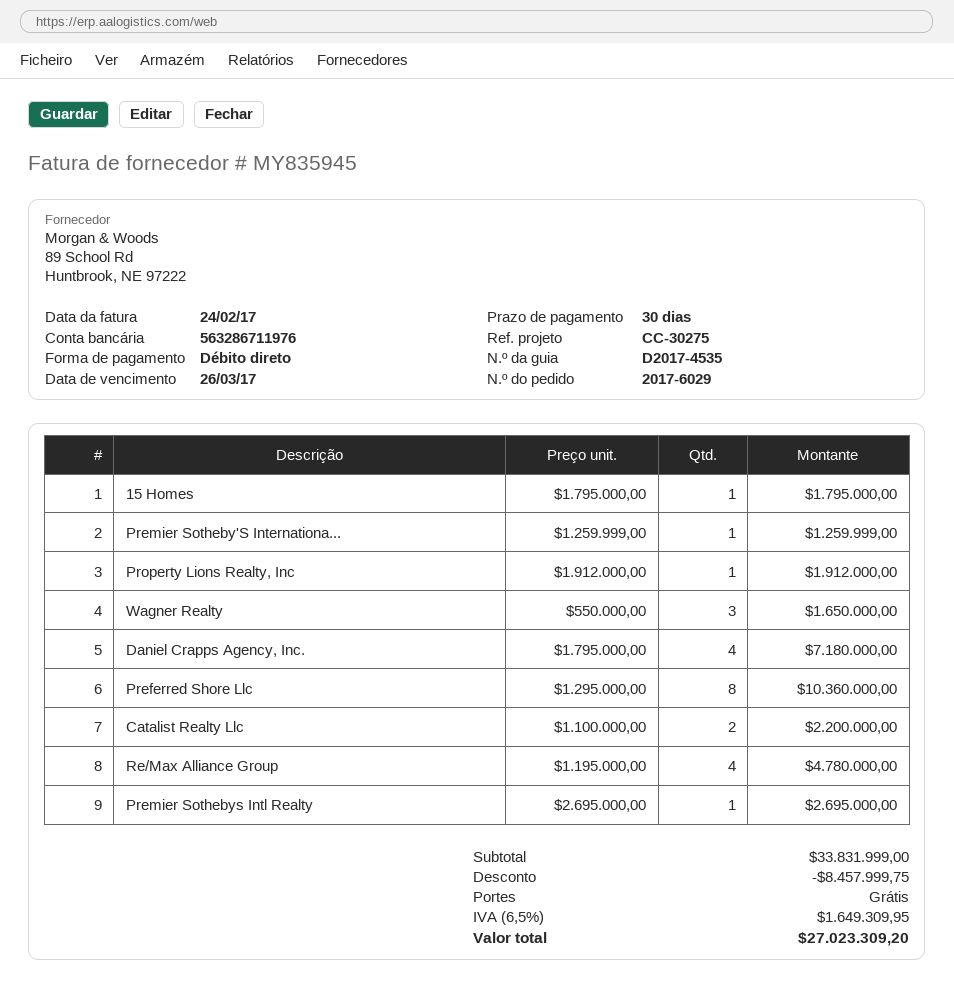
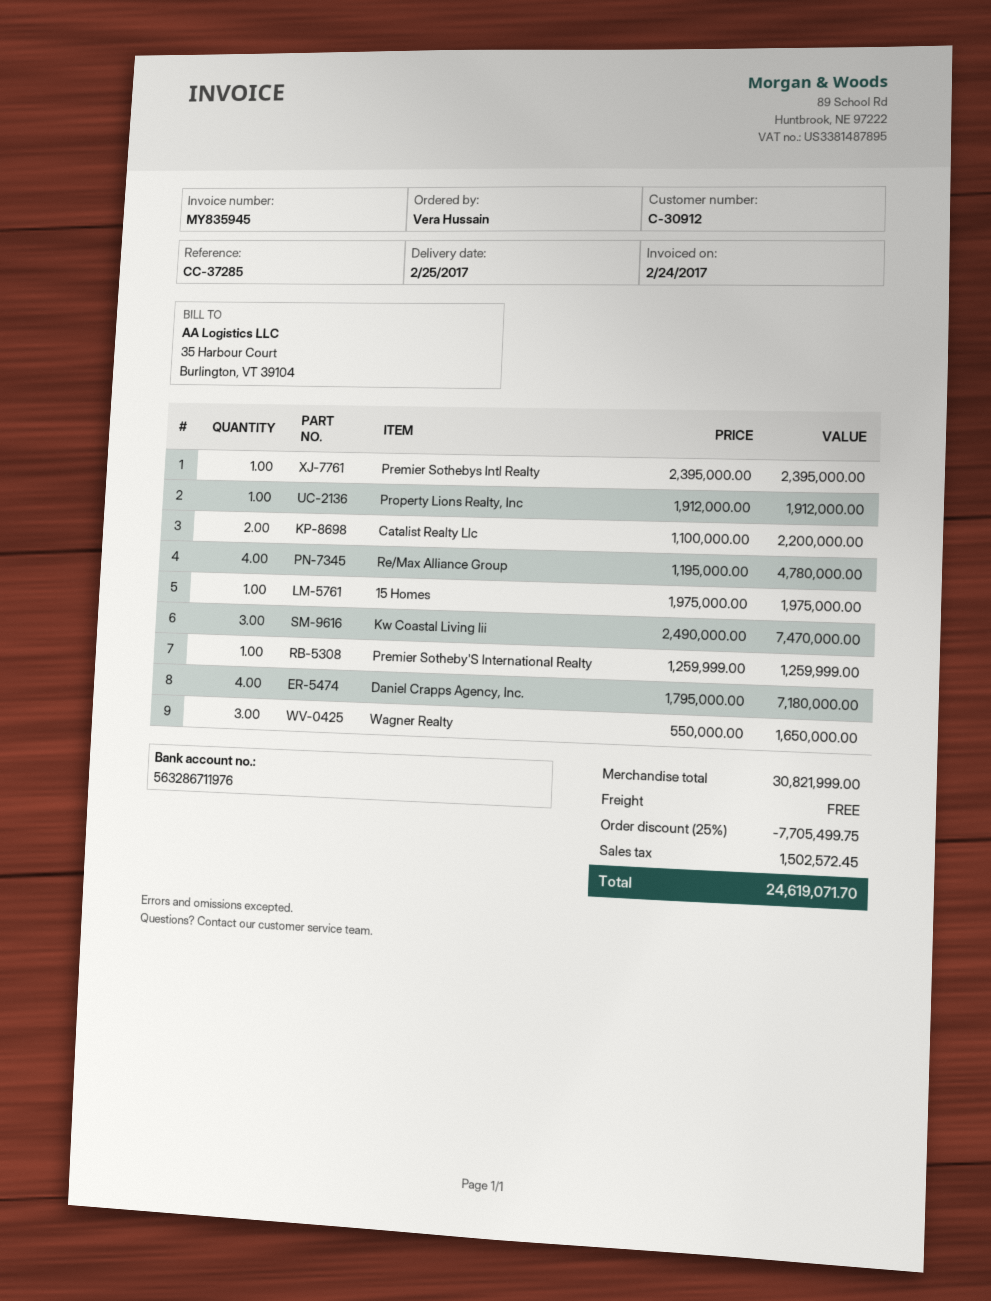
reference: CC-30275 -> CC-37285
15 Homes: 1 x 1795000.00 = 1795000.00 -> 1 x 1975000.00 = 1975000.00
Preferred Shore Llc: 8 x 1295000.00 = 10360000.00 -> none
Premier Sothebys Intl Realty: 1 x 2695000.00 = 2695000.00 -> 1 x 2395000.00 = 2395000.00
Kw Coastal Living Iii: none -> 3 x 2490000.00 = 7470000.00
subtotal: 33831999.00 -> 30821999.00
discount: 8457999.75 -> 7705499.75
tax: 1649309.95 -> 1502572.45
total: 27023309.20 -> 24619071.70

